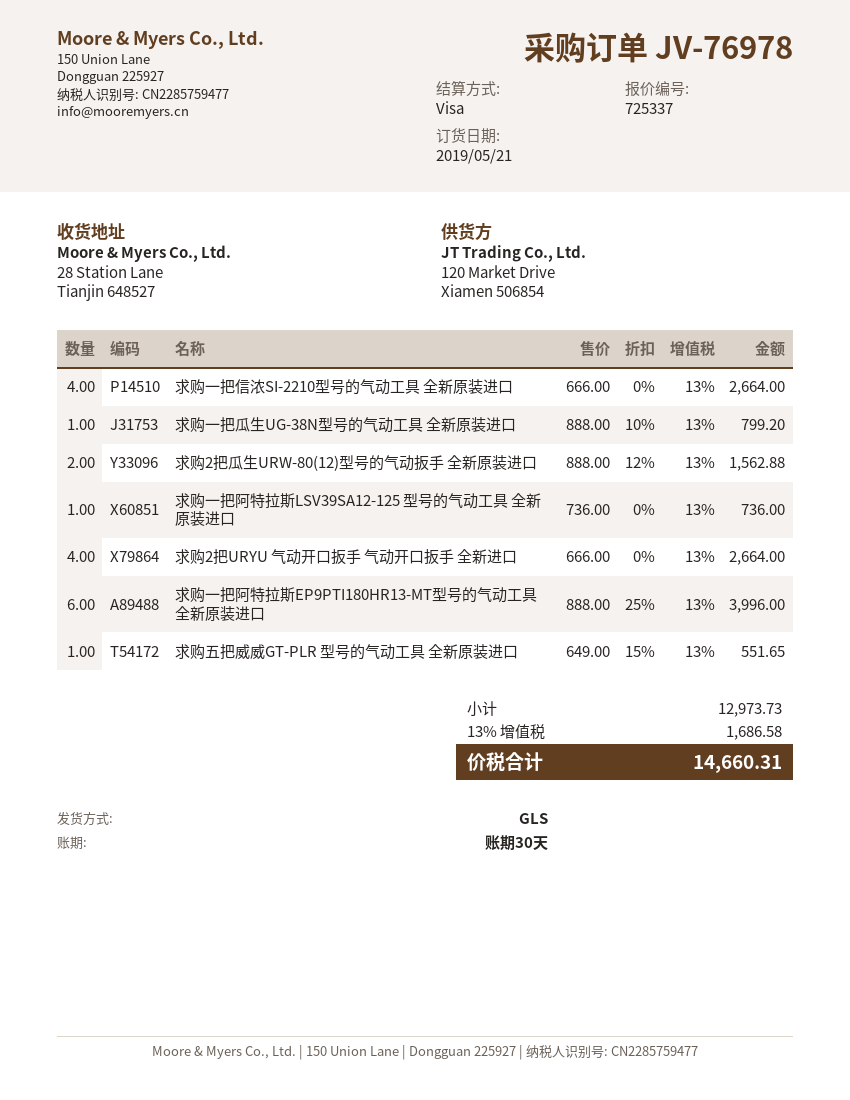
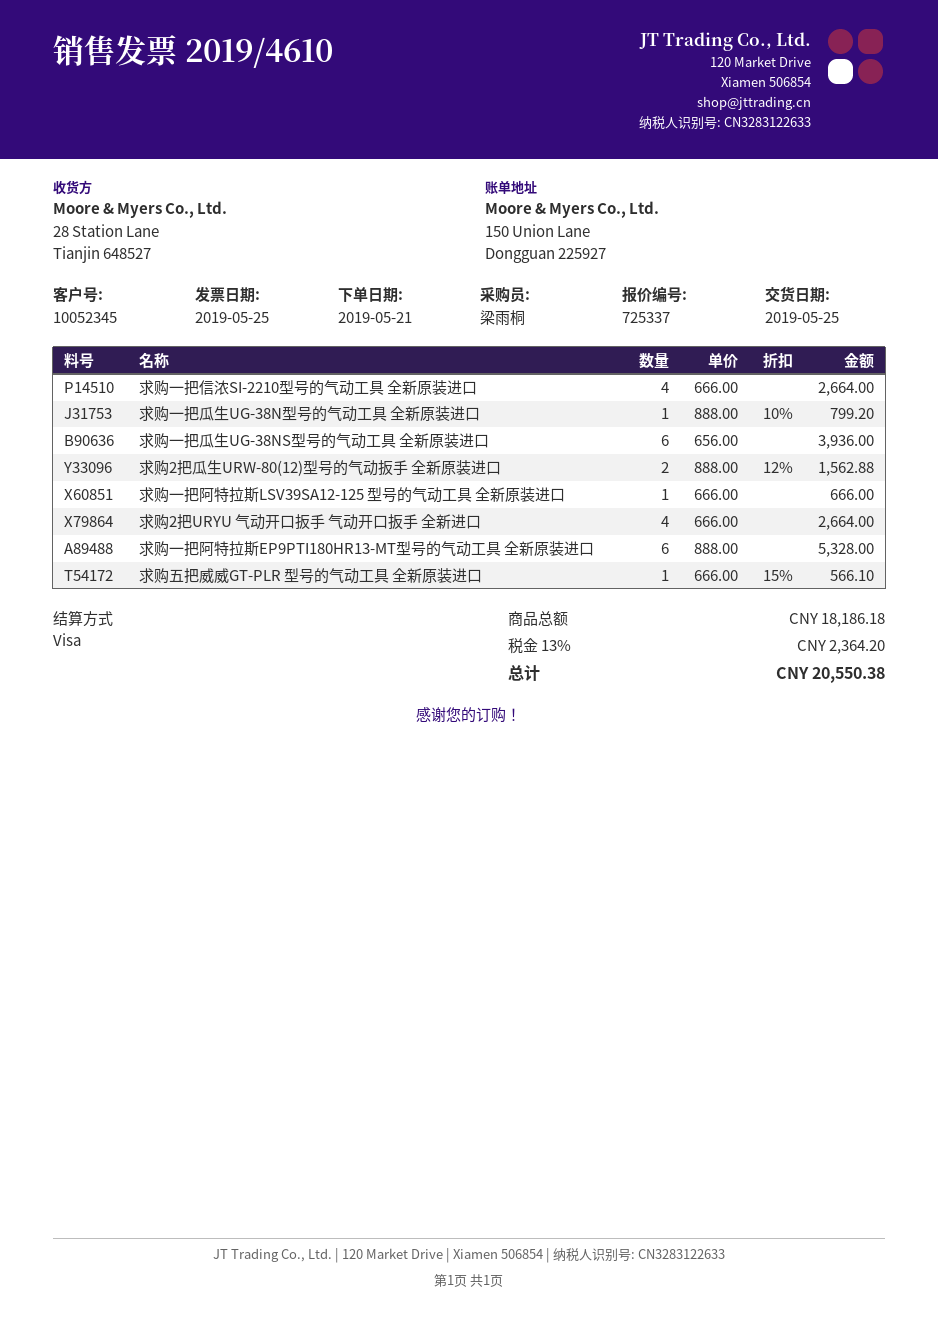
求购一把阿特拉斯LSV39SA12-125 型号的气动工具 全新原装进口: 1 x 736.00 = 736.00 -> 1 x 666.00 = 666.00
求购一把阿特拉斯EP9PTI180HR13-MT型号的气动工具 全新原装进口: 6 x 888.00 - 25% = 3996.00 -> 6 x 888.00 = 5328.00
求购五把威威GT-PLR 型号的气动工具 全新原装进口: 1 x 649.00 - 15% = 551.65 -> 1 x 666.00 - 15% = 566.10
求购一把瓜生UG-38NS型号的气动工具 全新原装进口: none -> 6 x 656.00 = 3936.00
subtotal: 12973.73 -> 18186.18
tax: 13% = 1686.58 -> 13% = 2364.20
total: 14660.31 -> 20550.38

